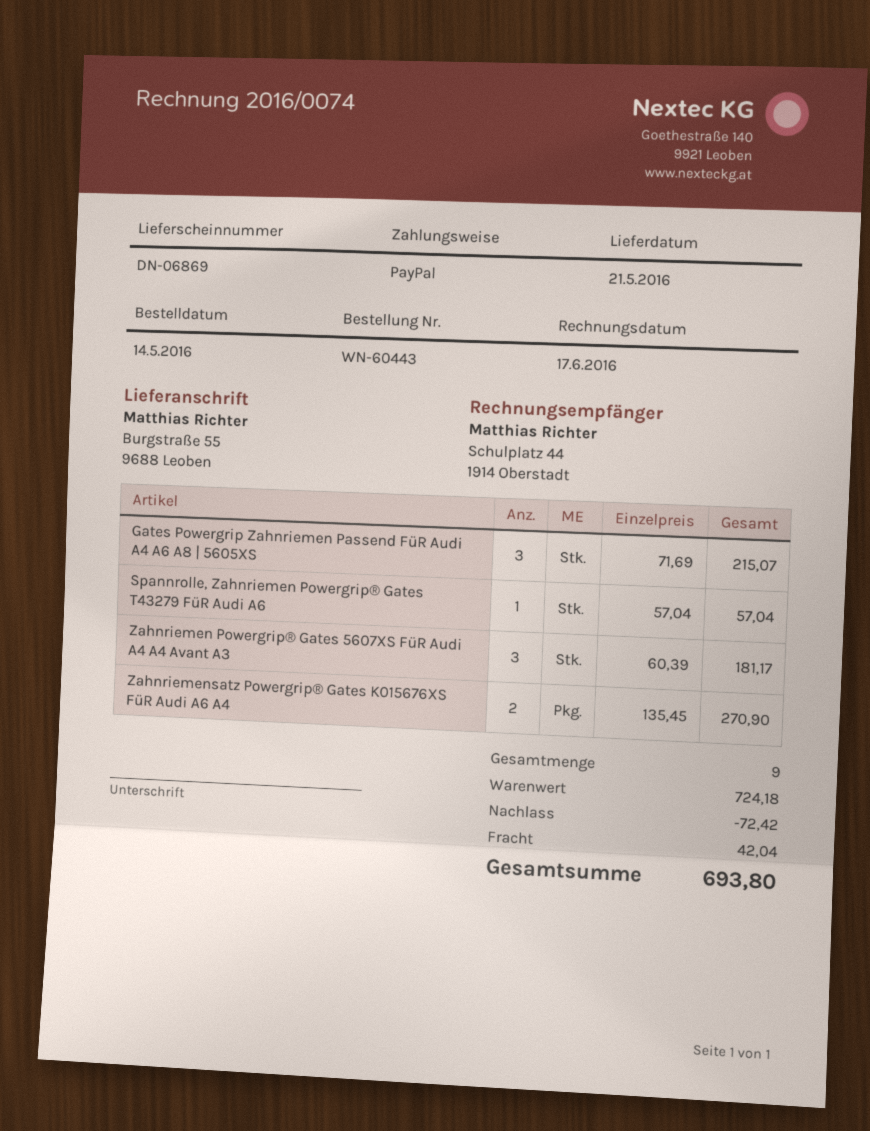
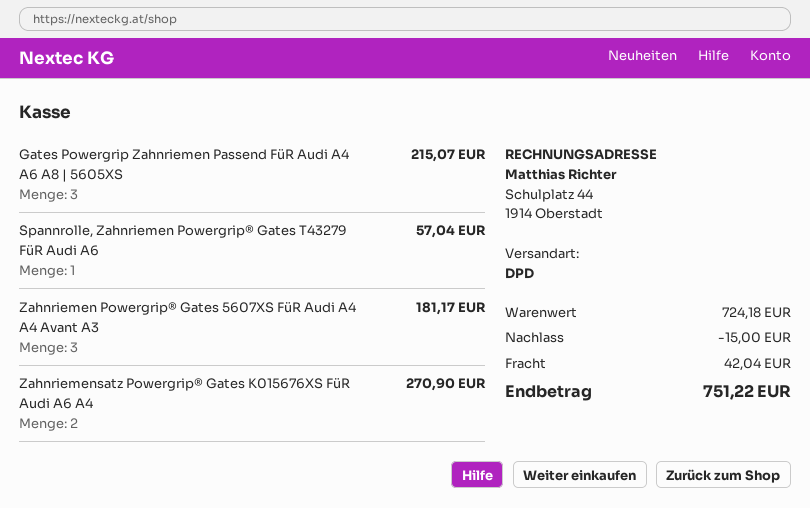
discount: 72.42 -> 15.00
total: 693.80 -> 751.22

